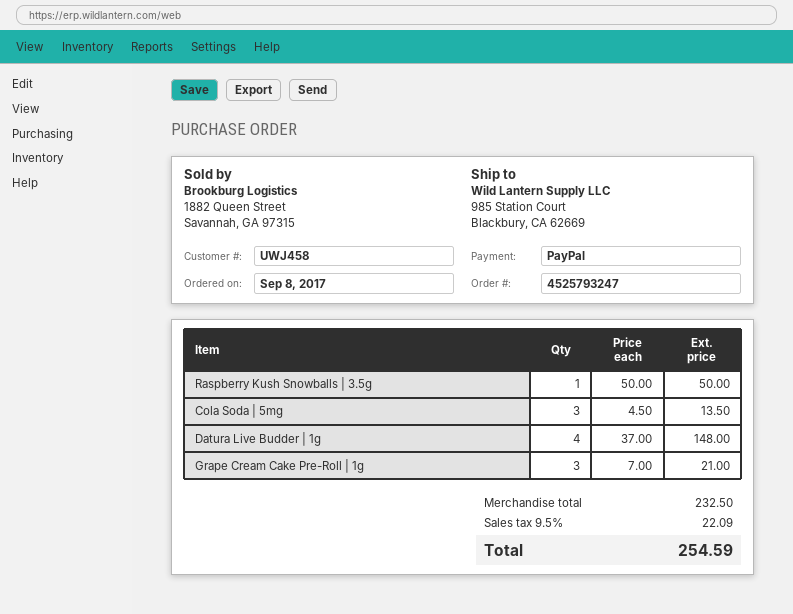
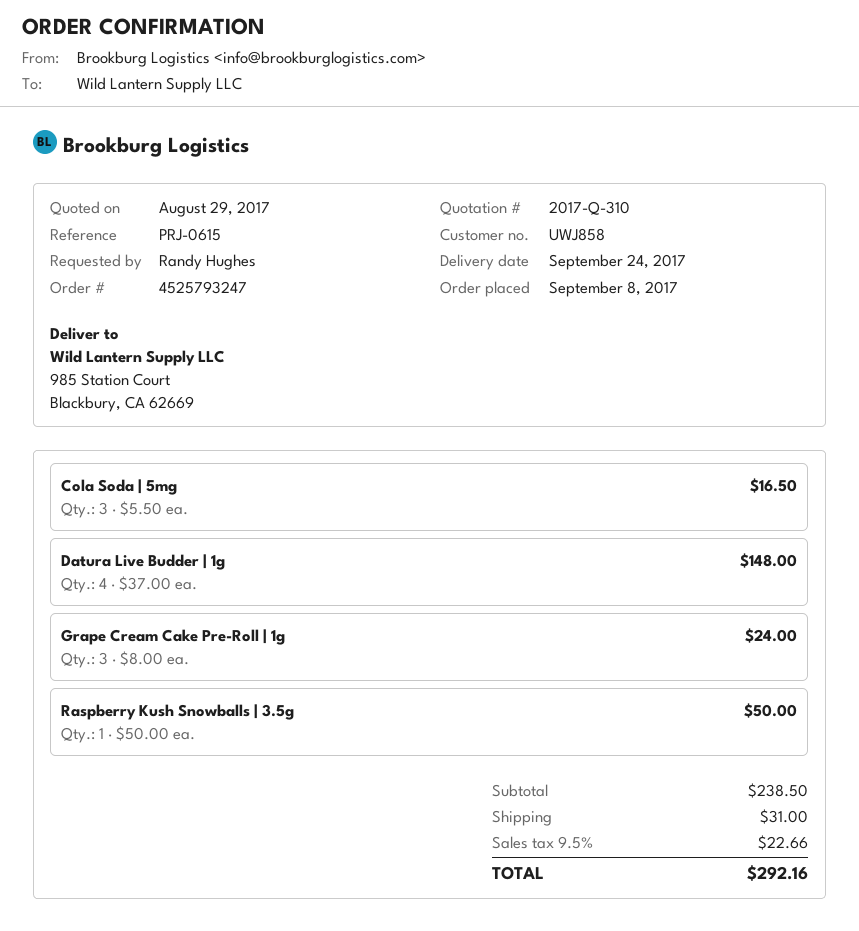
customer number: UWJ458 -> UWJ858
Cola Soda | 5mg: 3 x 4.50 = 13.50 -> 3 x 5.50 = 16.50
Grape Cream Cake Pre-Roll | 1g: 3 x 7.00 = 21.00 -> 3 x 8.00 = 24.00
subtotal: 232.50 -> 238.50
shipping: none -> 31.00
tax: 9.5% = 22.09 -> 9.5% = 22.66
total: 254.59 -> 292.16

